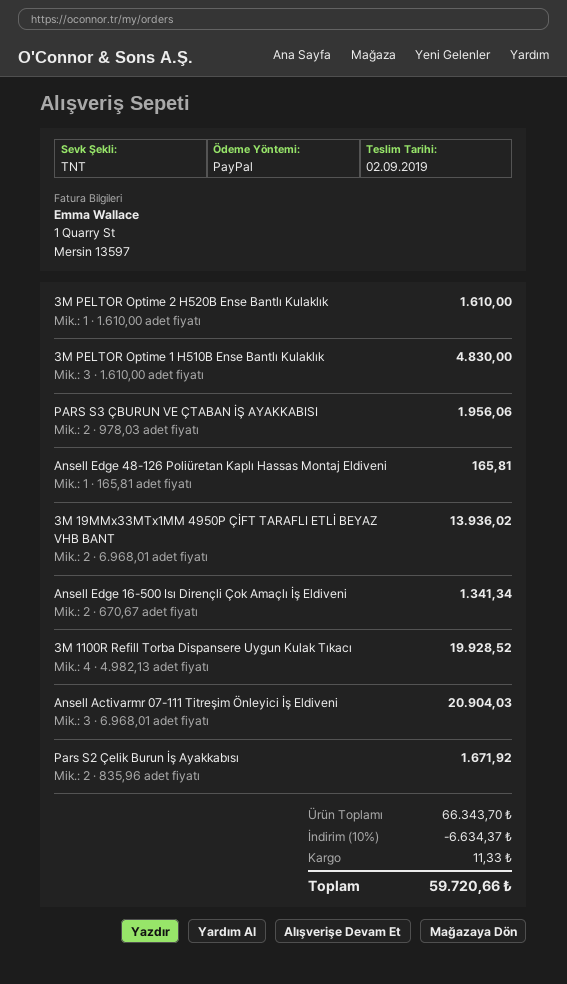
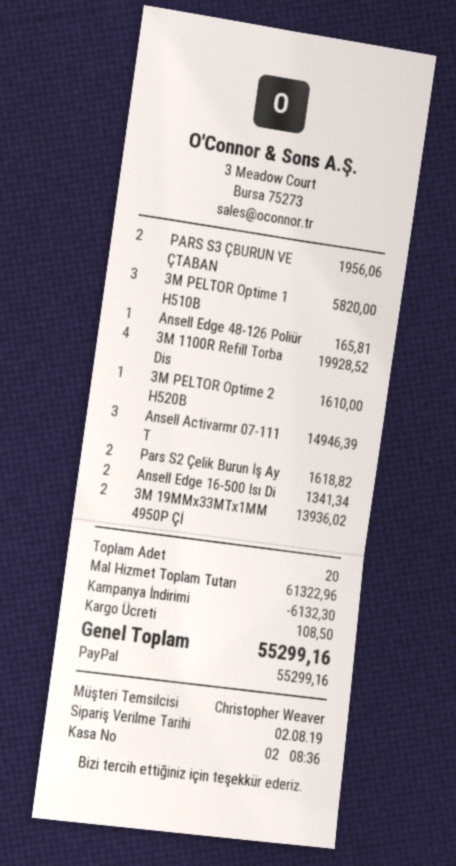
3M PELTOR Optime 1 H510B Ense Bantlı Kulaklık: 3 for 4830.00 -> 3 for 5820.00
Ansell Activarmr 07-111 Titreşim Önleyici İş Eldiveni: 3 for 20904.03 -> 3 for 14946.39
Pars S2 Çelik Burun İş Ayakkabısı: 2 for 1671.92 -> 2 for 1618.82
subtotal: 66343.70 -> 61322.96
discount: 6634.37 -> 6132.30
shipping: 11.33 -> 108.50
total: 59720.66 -> 55299.16

